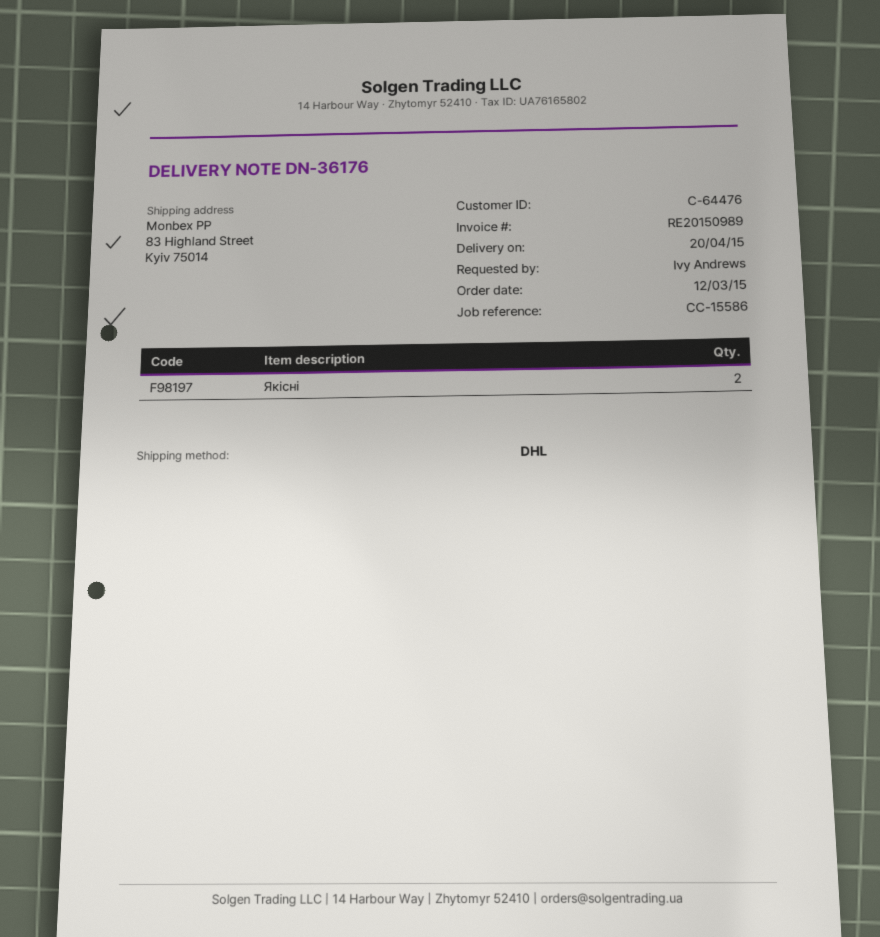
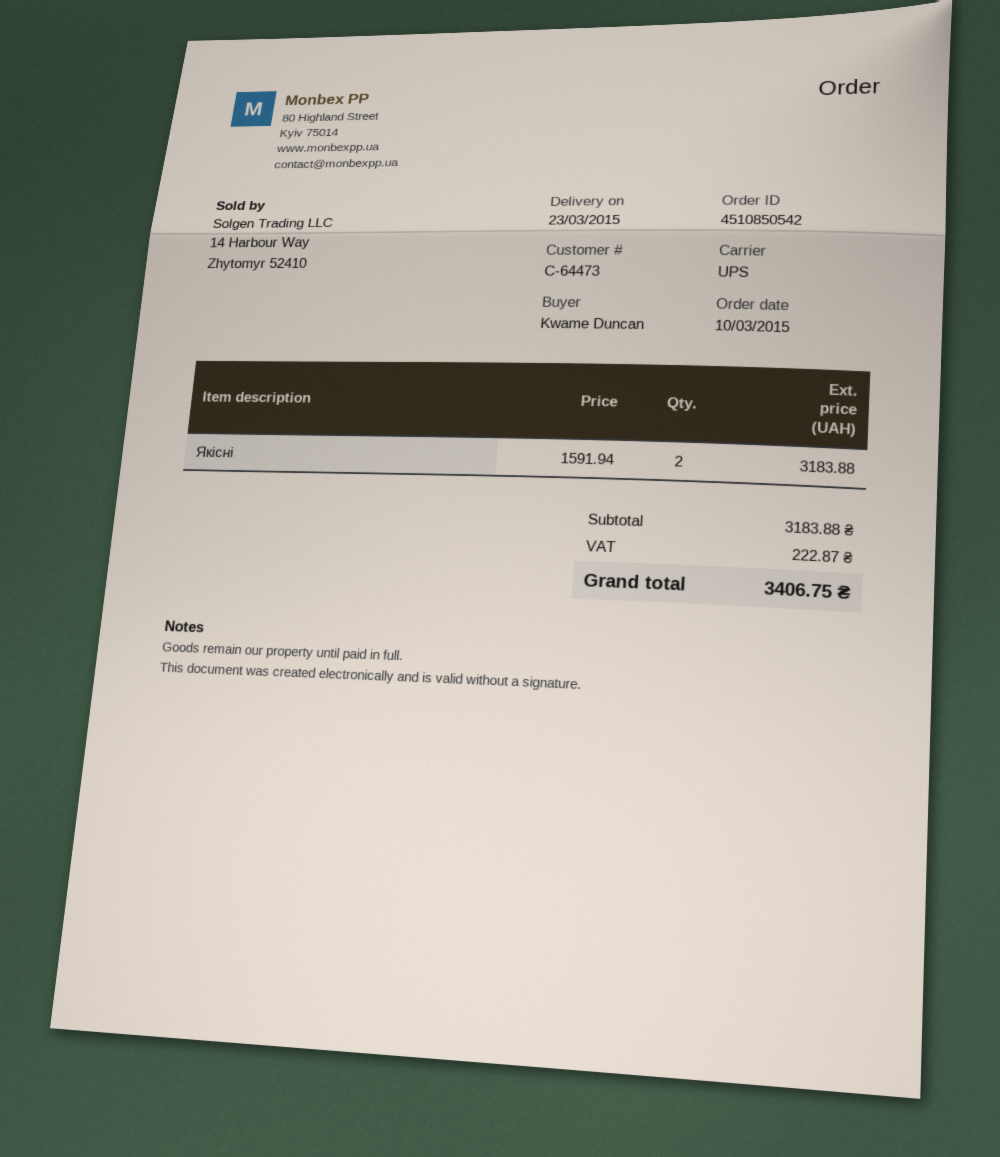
order date: 2015-03-12 -> 2015-03-10
delivery date: 2015-04-20 -> 2015-03-23
customer number: C-64476 -> C-64473
ordered by: Ivy Andrews -> Kwame Duncan
shipping method: DHL -> UPS

